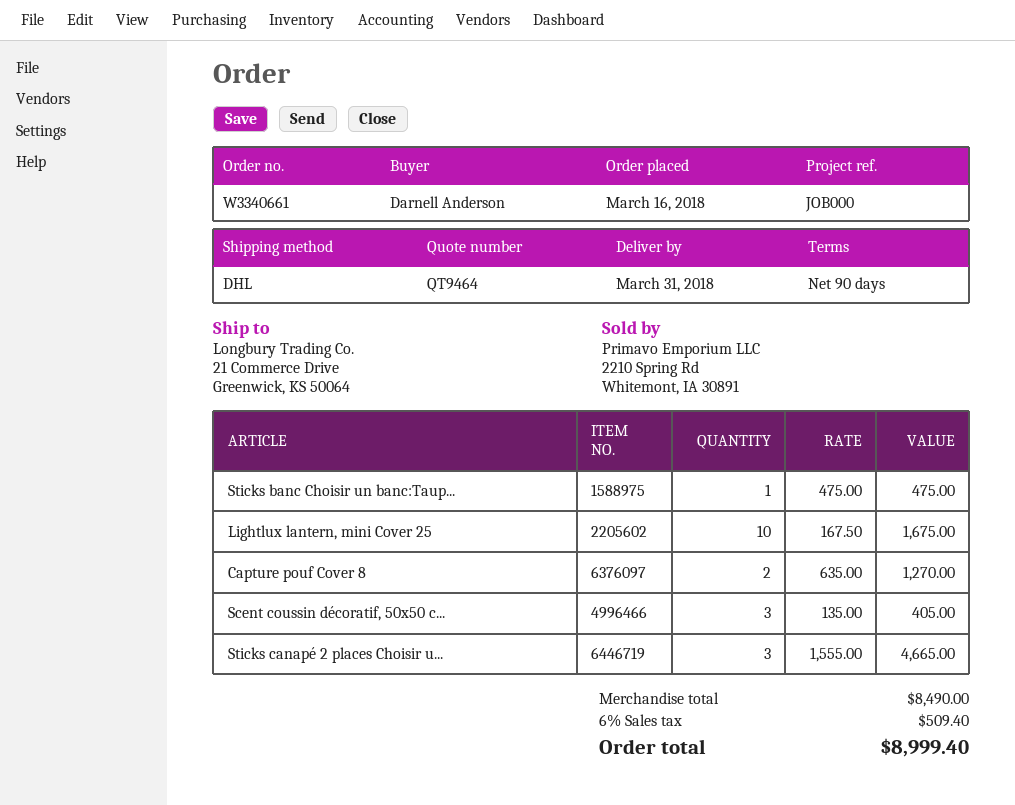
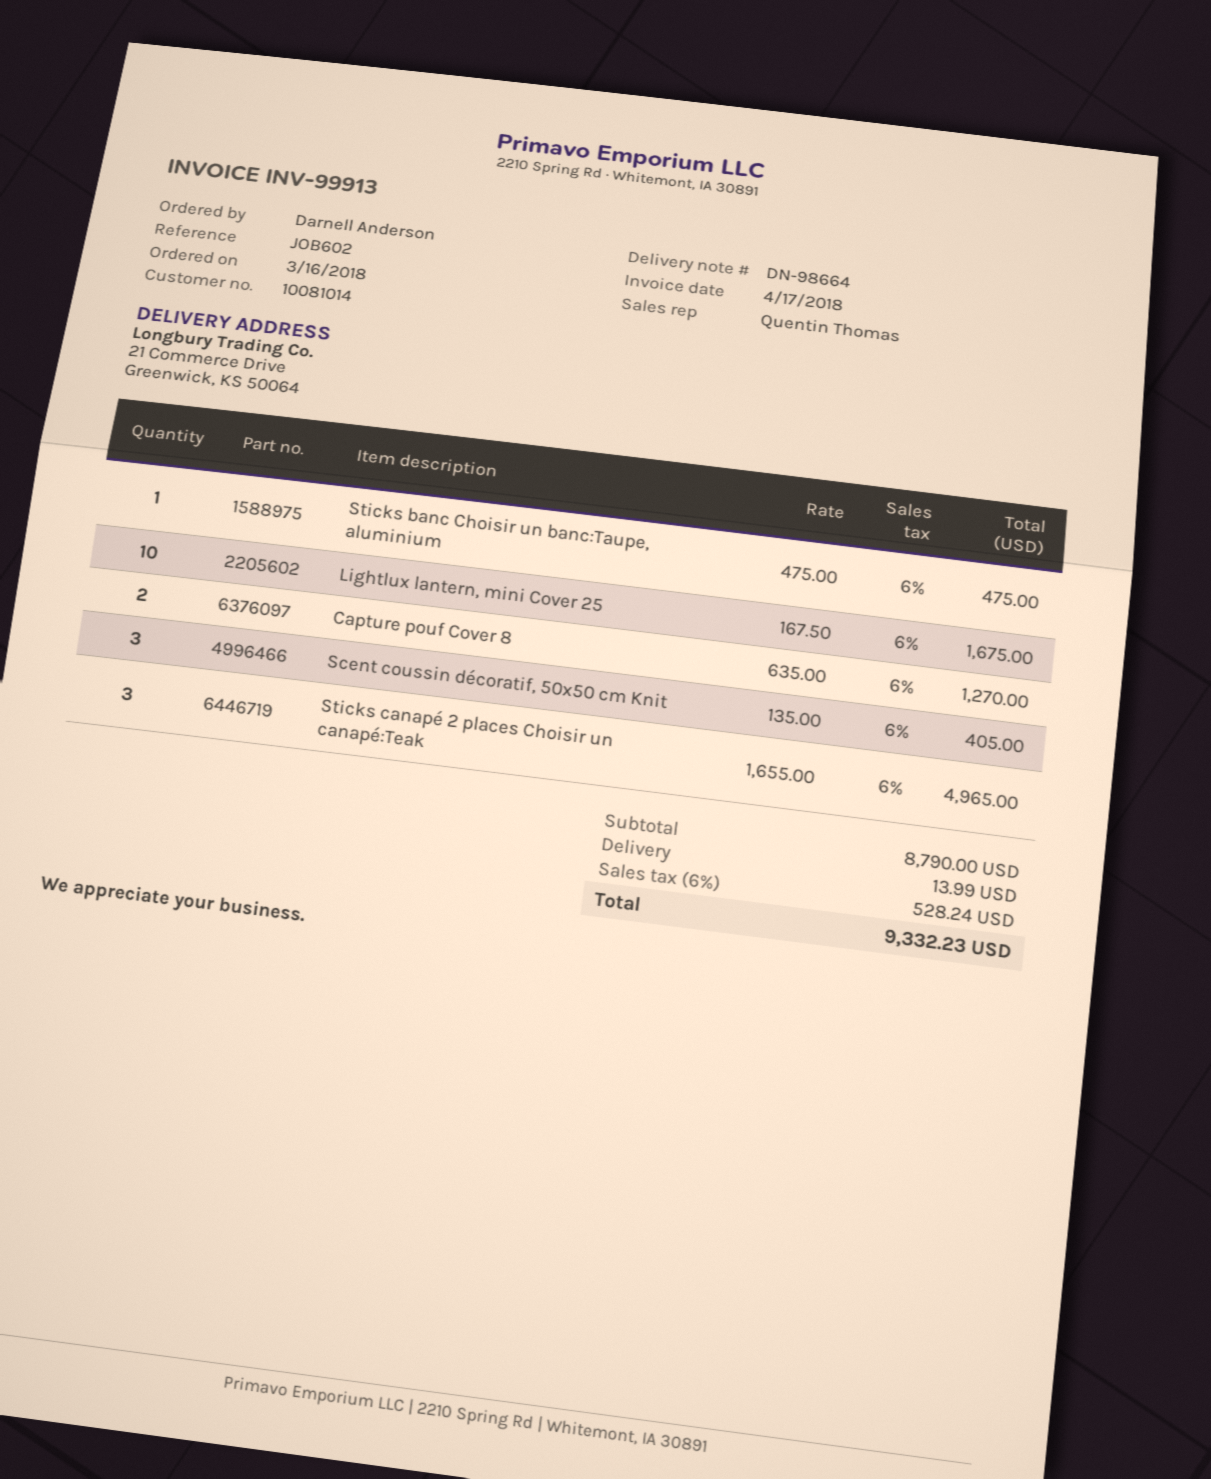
reference: JOB000 -> JOB602
Sticks canapé 2 places Choisir u...: 3 x 1555.00 = 4665.00 -> 3 x 1655.00 = 4965.00
subtotal: 8490.00 -> 8790.00
shipping: none -> 13.99
tax: 6% = 509.40 -> 6% = 528.24
total: 8999.40 -> 9332.23

